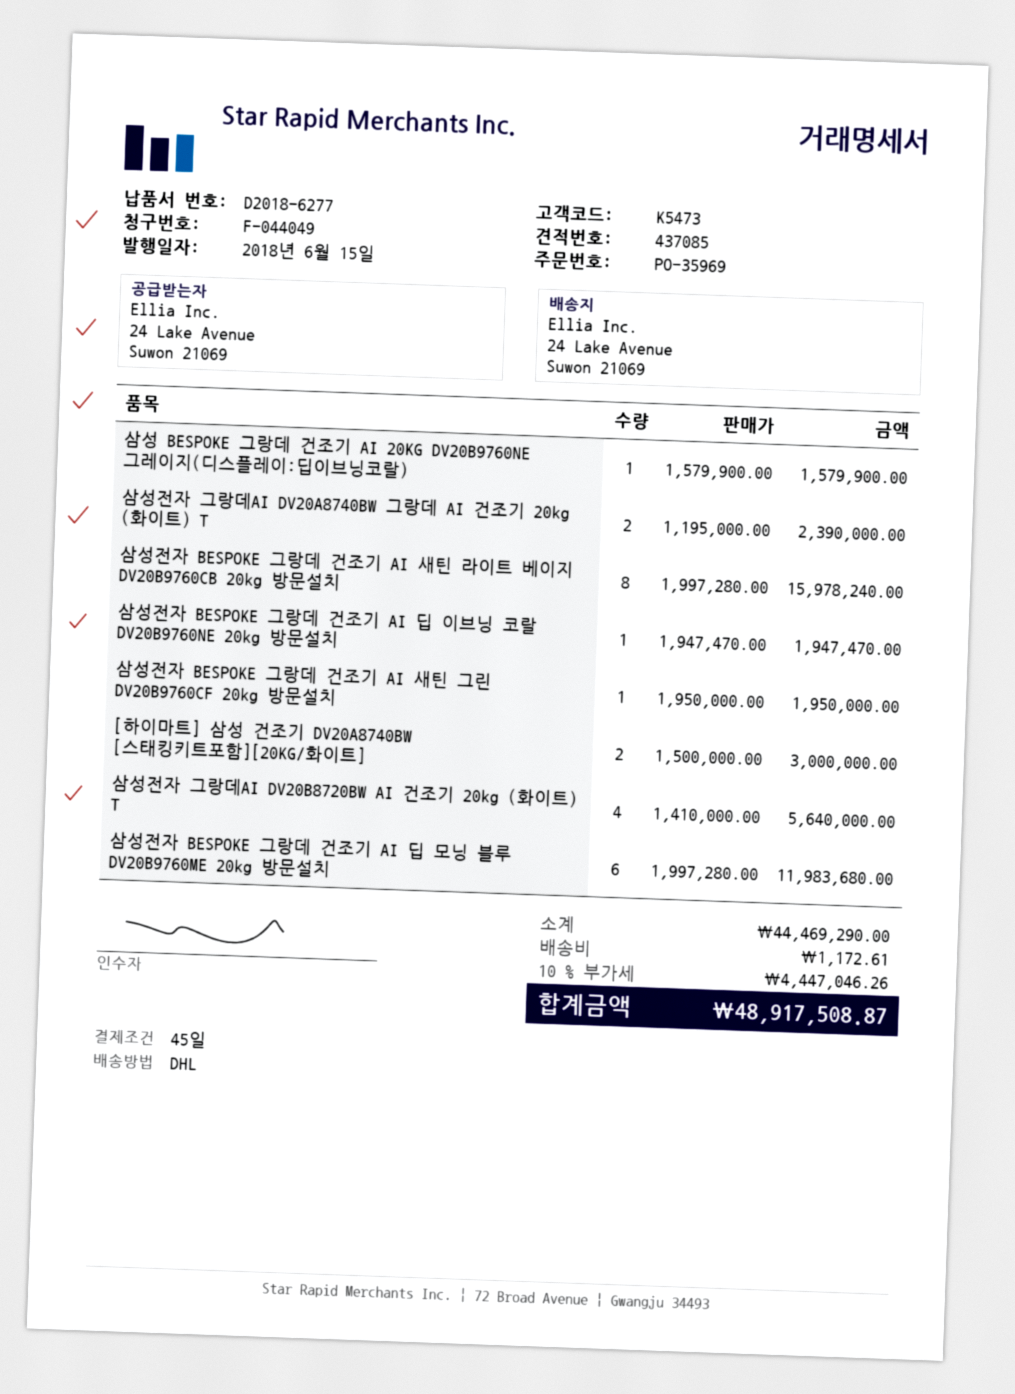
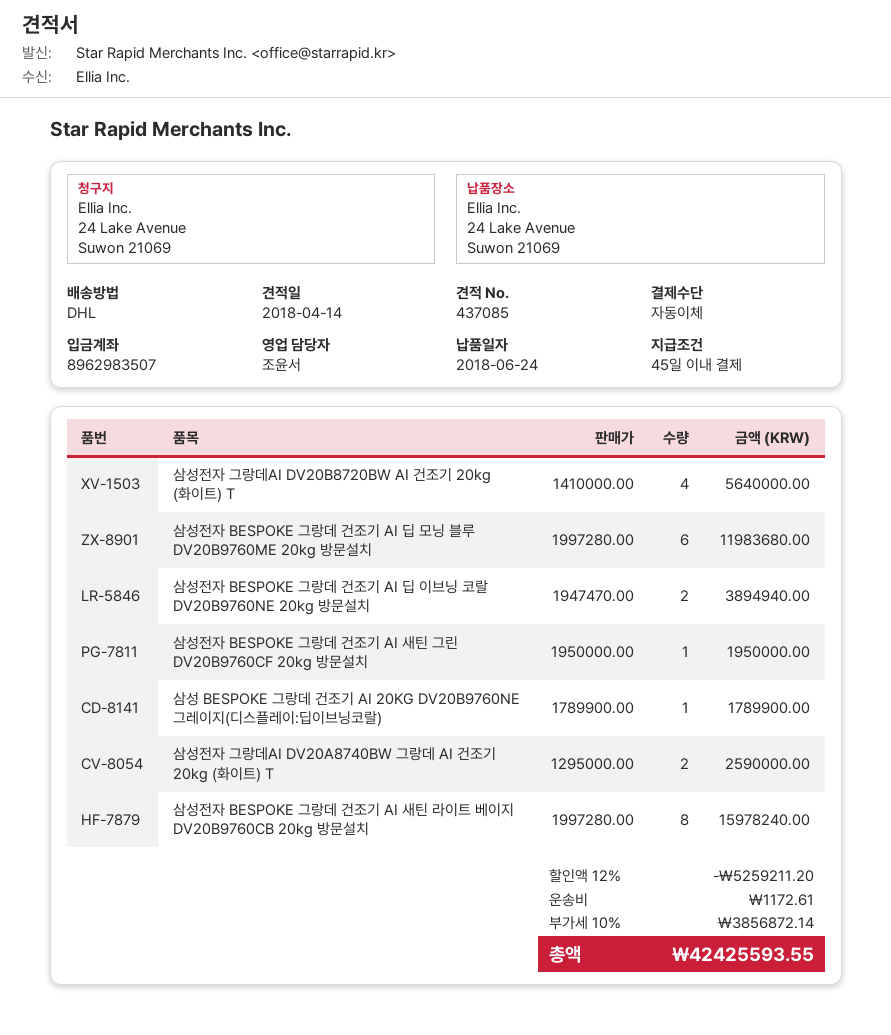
삼성 BESPOKE 그랑데 건조기 AI 20KG DV20B9760NE 그레이지(디스플레이:딥이브닝코랄): 1 x 1579900.00 = 1579900.00 -> 1 x 1789900.00 = 1789900.00
삼성전자 그랑데AI DV20A8740BW 그랑데 AI 건조기 20kg (화이트) T: 2 x 1195000.00 = 2390000.00 -> 2 x 1295000.00 = 2590000.00
삼성전자 BESPOKE 그랑데 건조기 AI 딥 이브닝 코랄 DV20B9760NE 20kg 방문설치: 1 x 1947470.00 = 1947470.00 -> 2 x 1947470.00 = 3894940.00
[하이마트] 삼성 건조기 DV20A8740BW [스태킹키트포함][20KG/화이트]: 2 x 1500000.00 = 3000000.00 -> none
discount: none -> 12% = 5259211.20
tax: 10% = 4447046.26 -> 10% = 3856872.14
total: 48917508.87 -> 42425593.55

